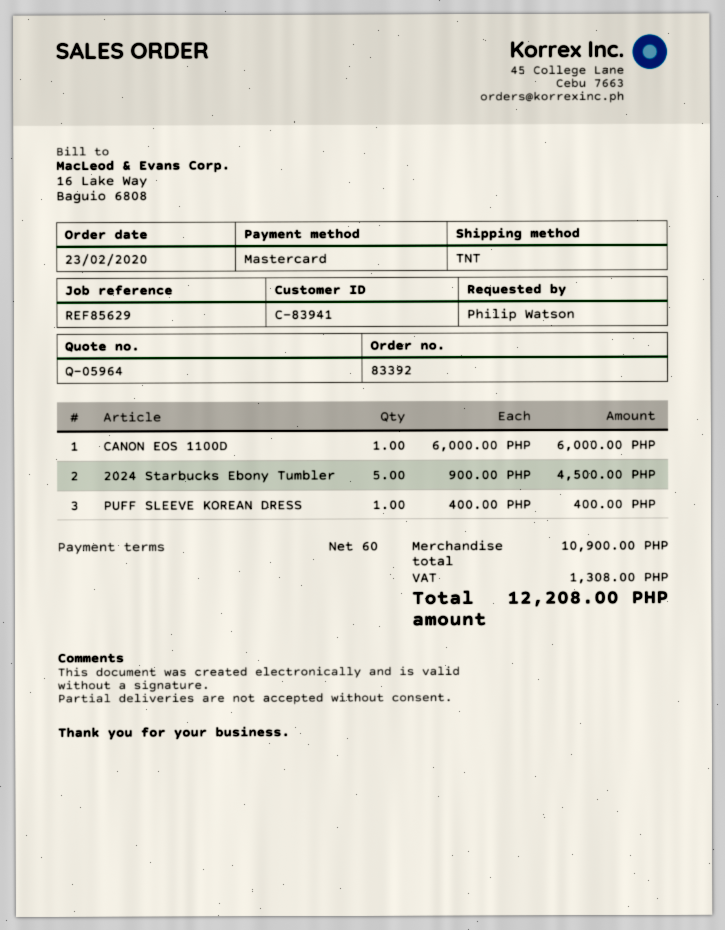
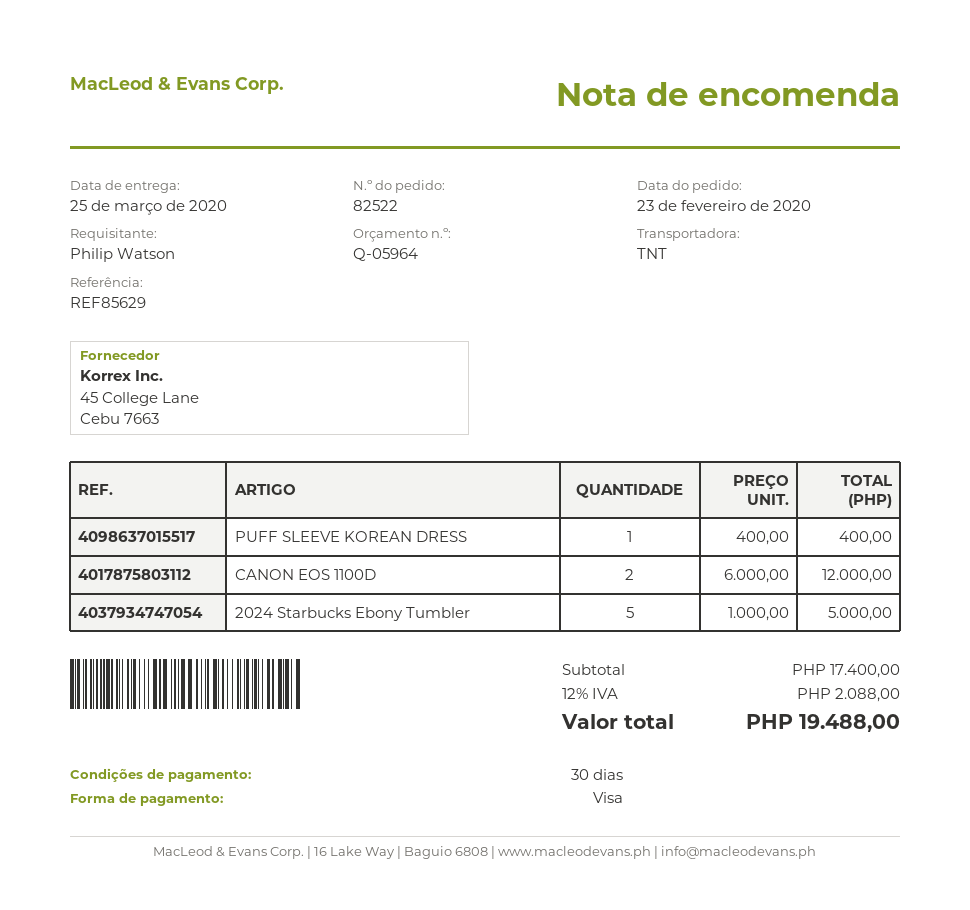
order number: 83392 -> 82522
payment terms: 60 days -> 30 days
payment method: Mastercard -> Visa
CANON EOS 1100D: 1 x 6000.00 = 6000.00 -> 2 x 6000.00 = 12000.00
2024 Starbucks Ebony Tumbler: 5 x 900.00 = 4500.00 -> 5 x 1000.00 = 5000.00
subtotal: 10900.00 -> 17400.00
tax: 1308.00 -> 2088.00
total: 12208.00 -> 19488.00

